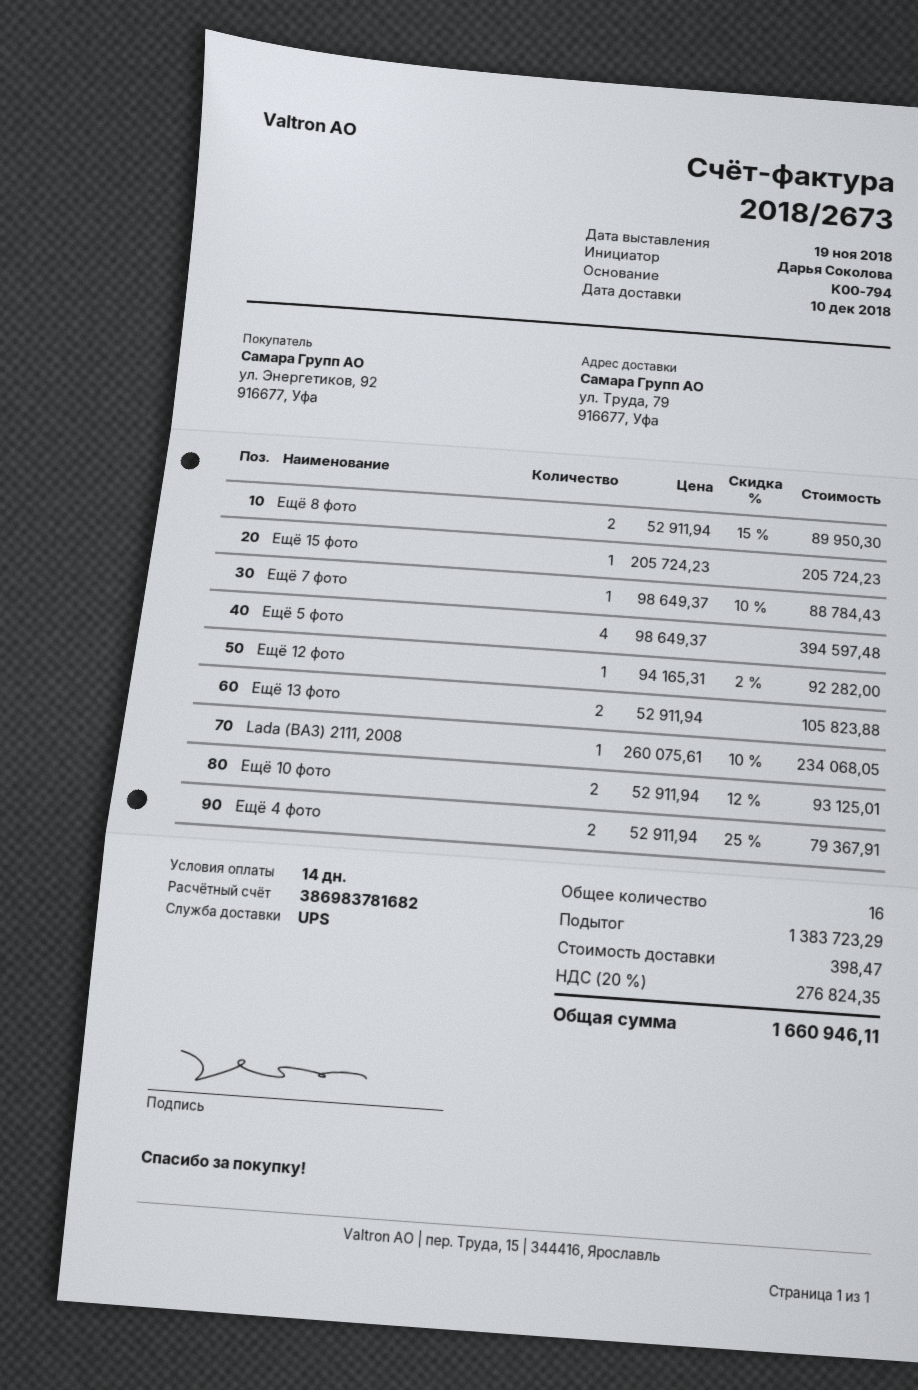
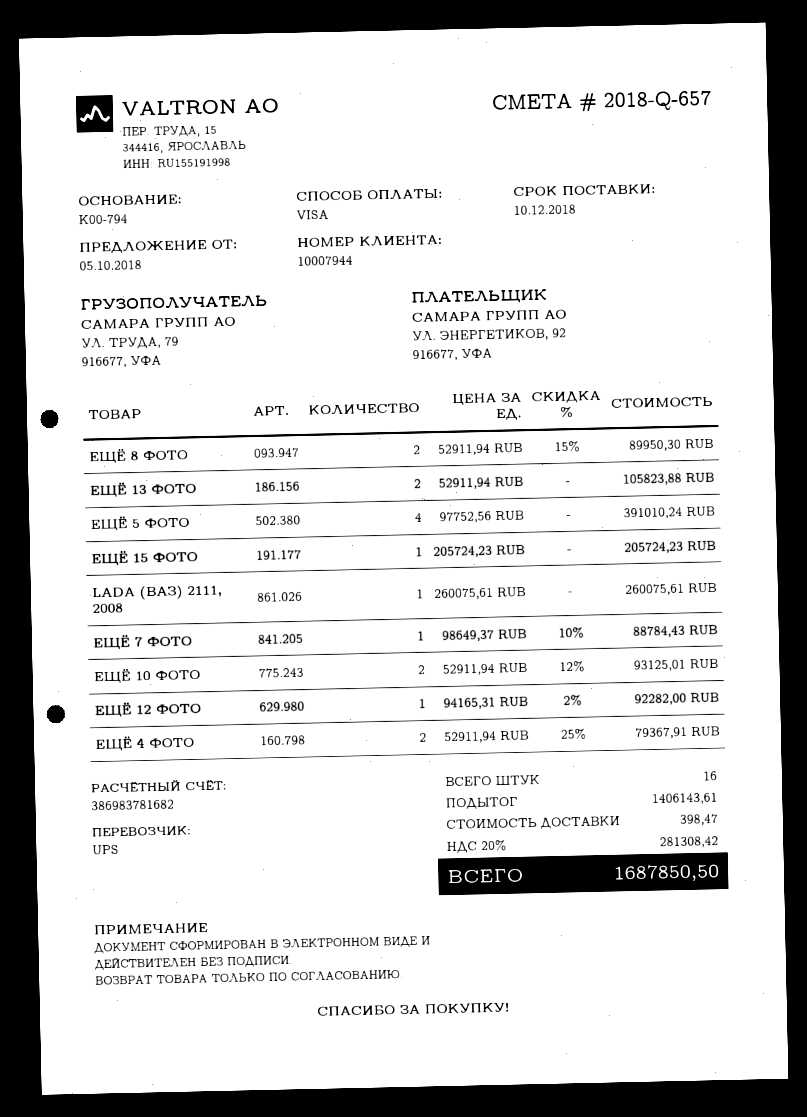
Ещё 5 фото: 4 x 98649.37 = 394597.48 -> 4 x 97752.56 = 391010.24
Lada (ВАЗ) 2111, 2008: 1 x 260075.61 - 10% = 234068.05 -> 1 x 260075.61 = 260075.61
subtotal: 1383723.29 -> 1406143.61
tax: 20% = 276824.35 -> 20% = 281308.42
total: 1660946.11 -> 1687850.50

